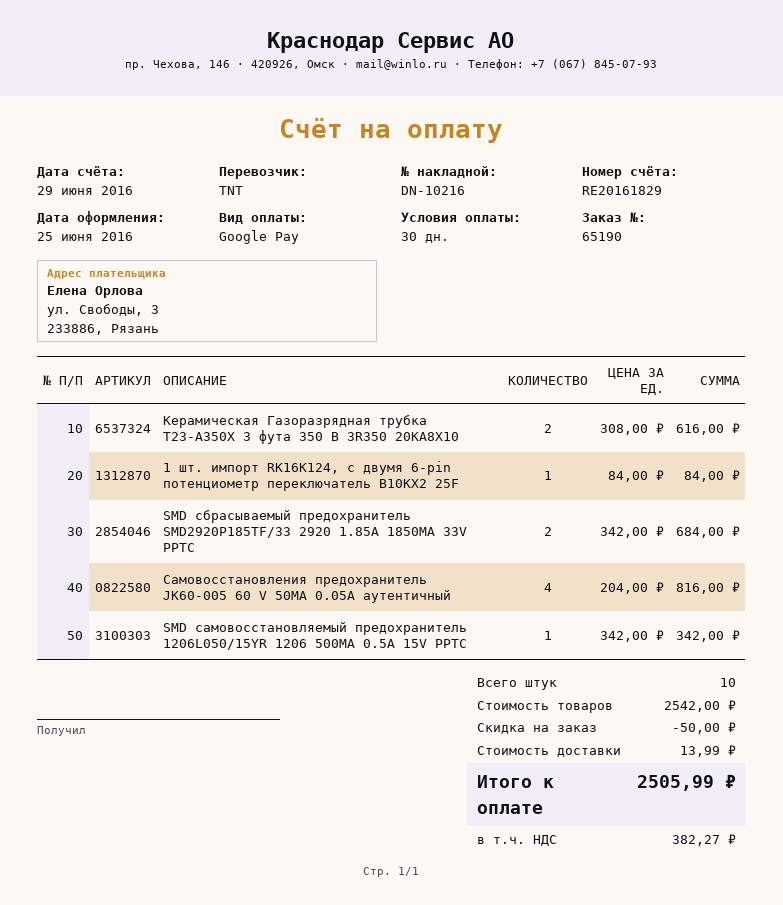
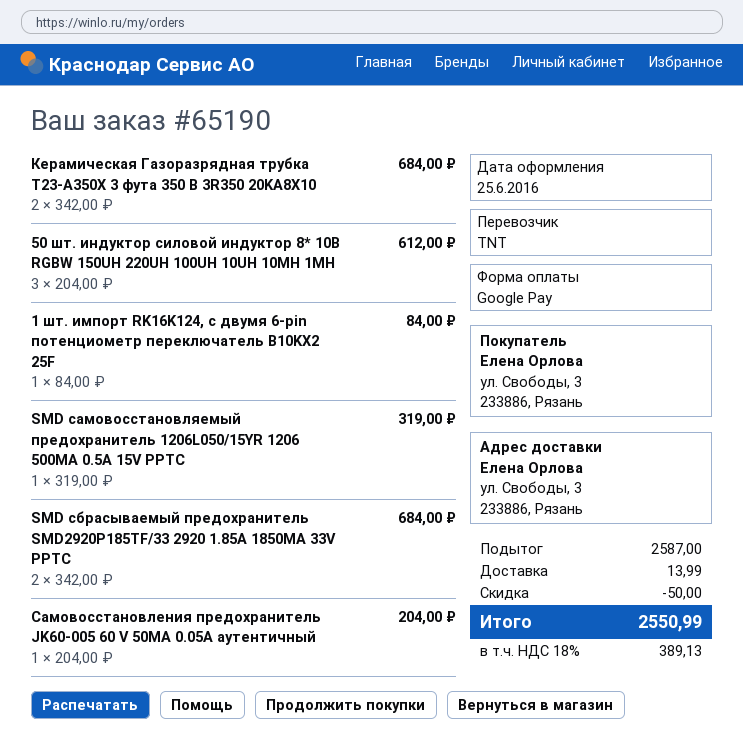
Керамическая Газоразрядная трубка T23-A350X 3 фута 350 В 3R350 20KA8X10: 2 x 308.00 = 616.00 -> 2 x 342.00 = 684.00
Самовосстановления предохранитель JK60-005 60 V 50MA 0.05A аутентичный: 4 x 204.00 = 816.00 -> 1 x 204.00 = 204.00
SMD самовосстановляемый предохранитель 1206L050/15YR 1206 500MA 0.5A 15V PPTC: 1 x 342.00 = 342.00 -> 1 x 319.00 = 319.00
50 шт. индуктор силовой индуктор 8* 10В RGBW 150UH 220UH 100UH 10UH 10MH 1MH: none -> 3 x 204.00 = 612.00
subtotal: 2542.00 -> 2587.00
tax: 382.27 -> 389.13
total: 2505.99 -> 2550.99

